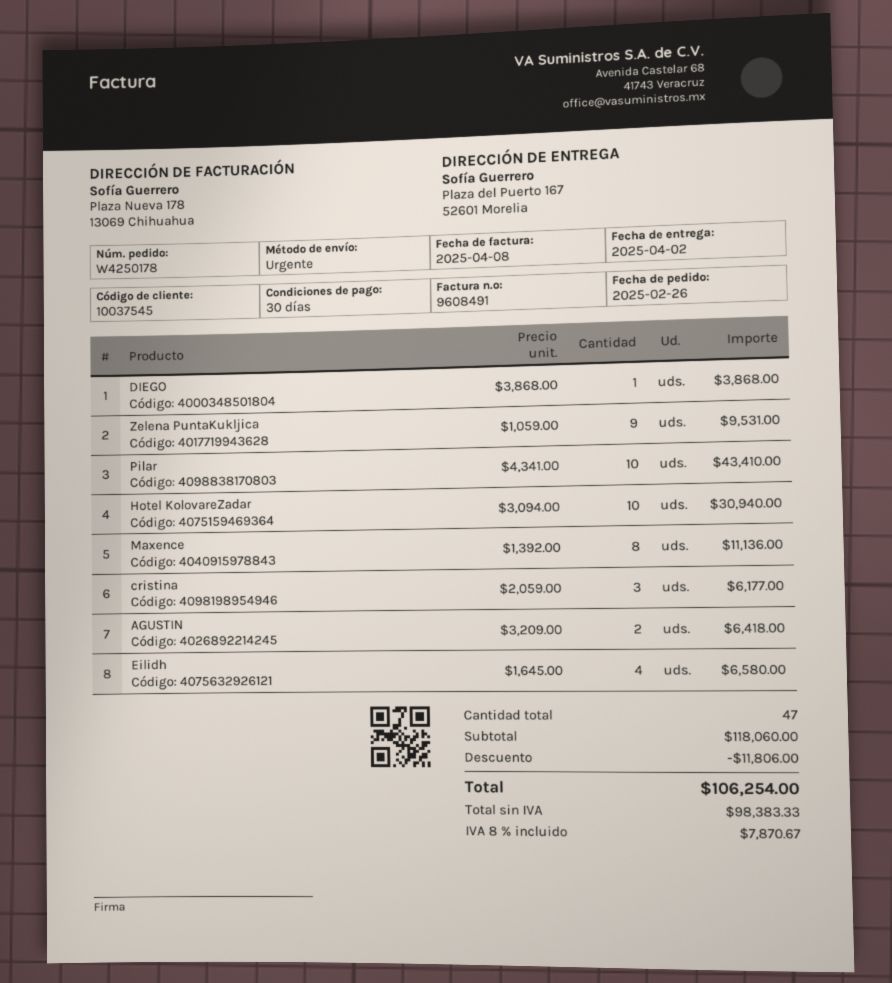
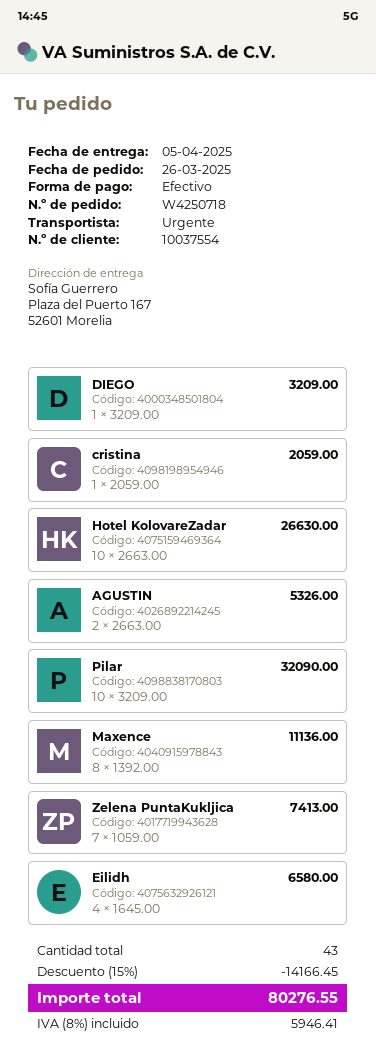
order number: W4250178 -> W4250718
order date: 2025-02-26 -> 2025-03-26
delivery date: 2025-04-02 -> 2025-04-05
customer number: 10037545 -> 10037554
DIEGO: 1 x 3868.00 = 3868.00 -> 1 x 3209.00 = 3209.00
Zelena PuntaKukljica: 9 x 1059.00 = 9531.00 -> 7 x 1059.00 = 7413.00
Pilar: 10 x 4341.00 = 43410.00 -> 10 x 3209.00 = 32090.00
Hotel KolovareZadar: 10 x 3094.00 = 30940.00 -> 10 x 2663.00 = 26630.00
cristina: 3 x 2059.00 = 6177.00 -> 1 x 2059.00 = 2059.00
AGUSTIN: 2 x 3209.00 = 6418.00 -> 2 x 2663.00 = 5326.00
total quantity: 47 -> 43
discount: 11806.00 -> 14166.45
tax: 8% = 7870.67 -> 8% = 5946.41
total: 106254.00 -> 80276.55

